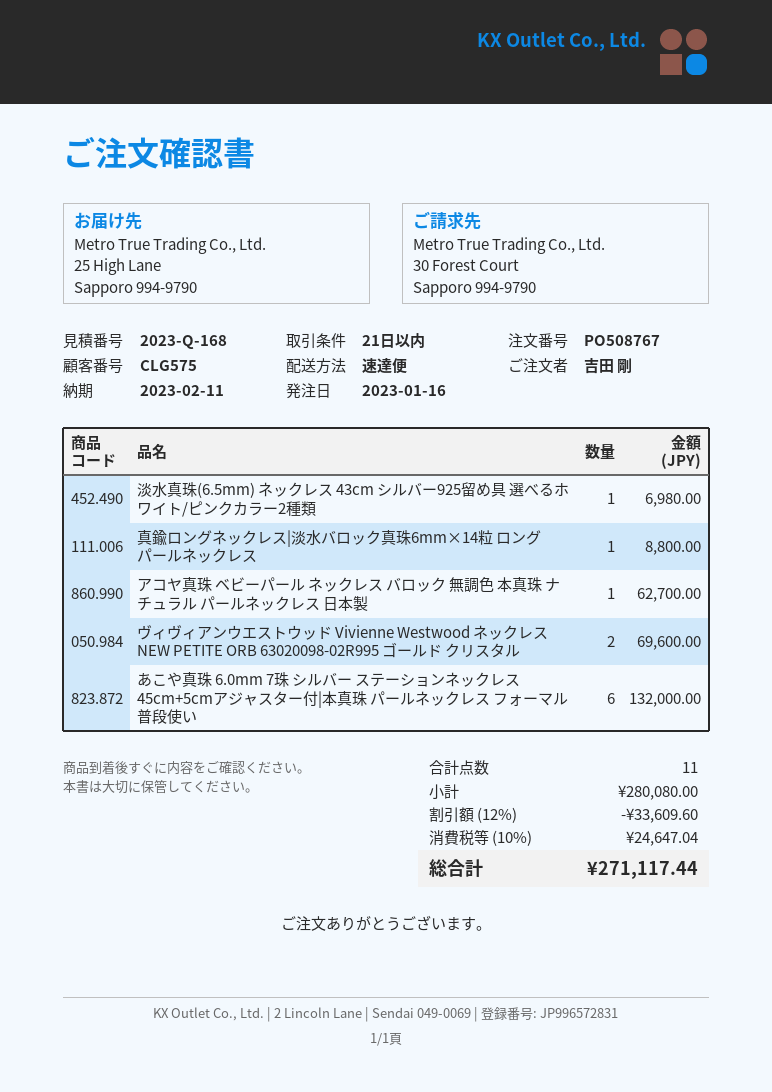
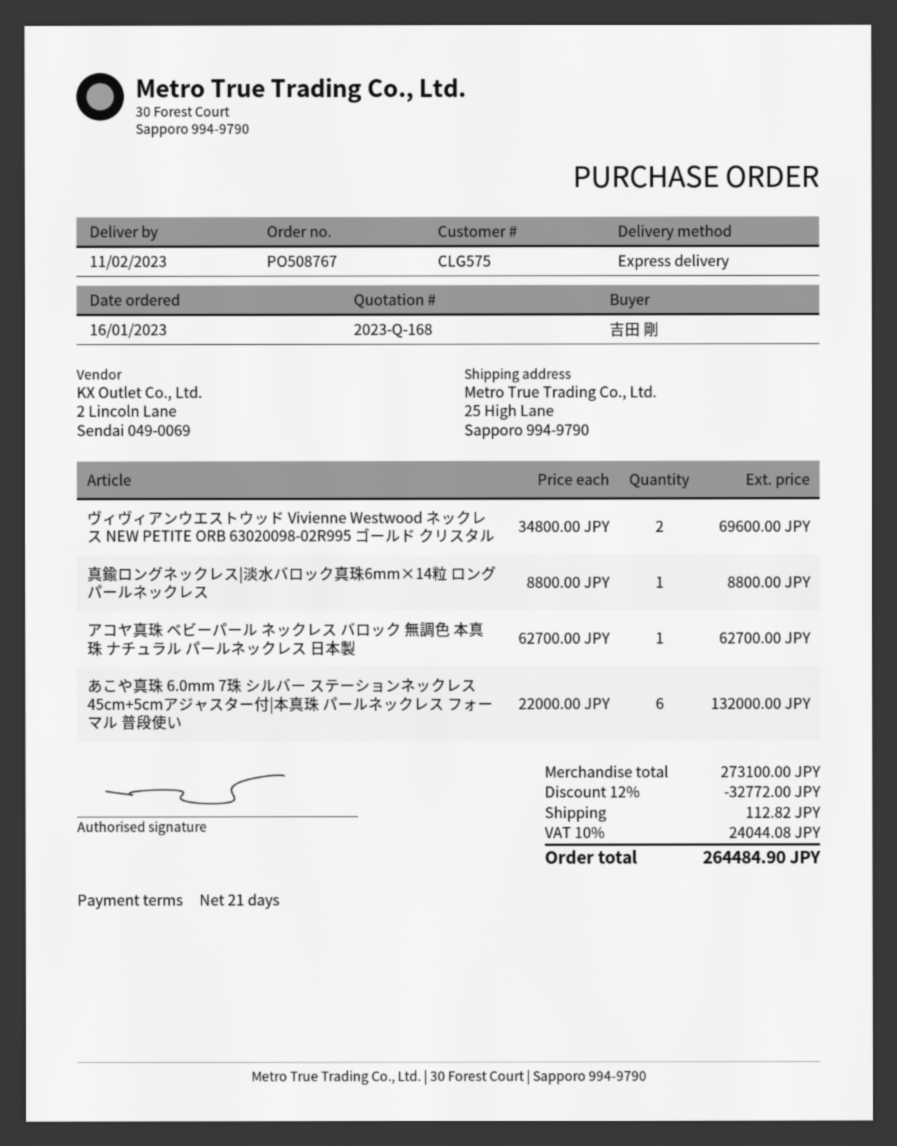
淡水真珠(6.5mm) ネックレス 43cm シルバー925留め具 選べるホワイト/ピンクカラー2種類: 1 for 6980.00 -> none
subtotal: 280080.00 -> 273100.00
discount: 12% = 33609.60 -> 12% = 32772.00
shipping: none -> 112.82
tax: 10% = 24647.04 -> 10% = 24044.08
total: 271117.44 -> 264484.90

